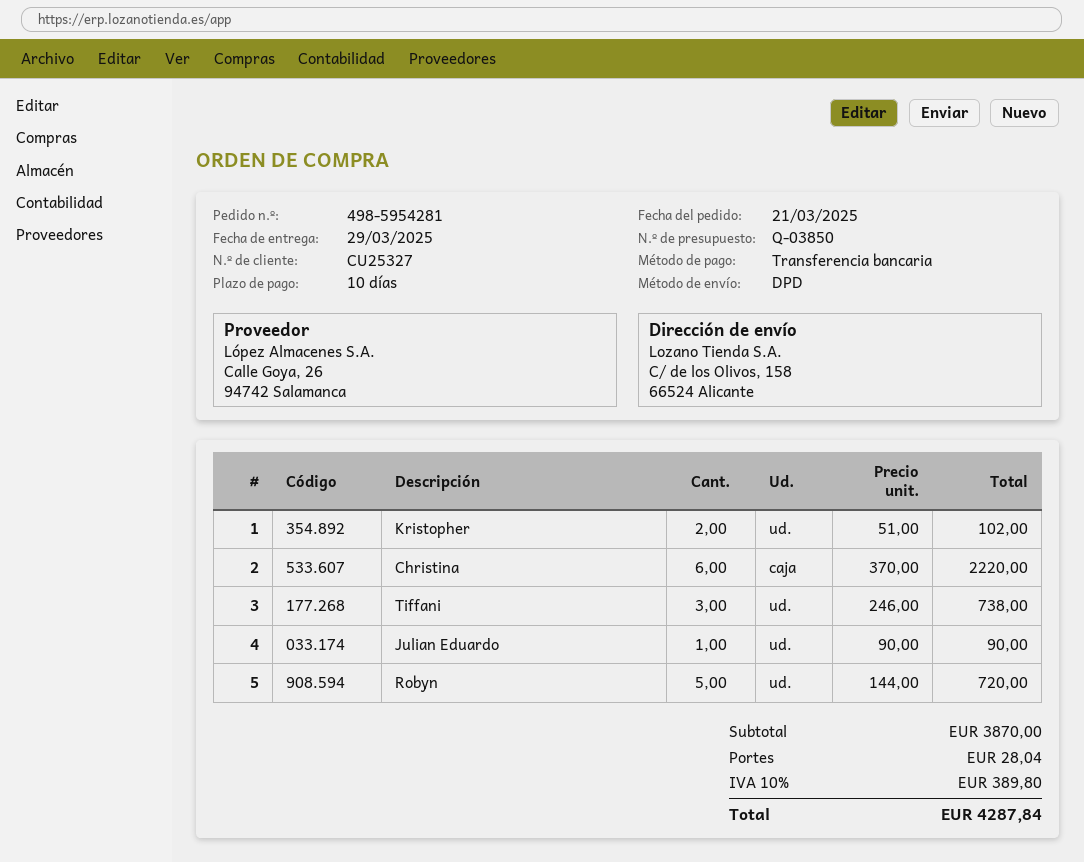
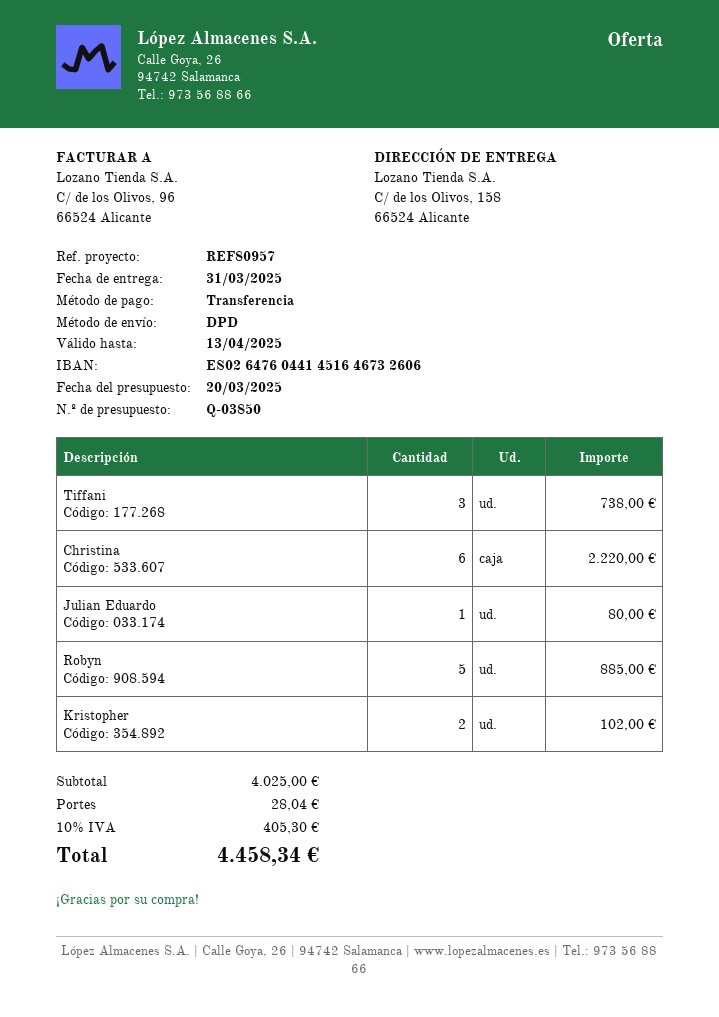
delivery date: 2025-03-29 -> 2025-03-31
Julian Eduardo: 1 for 90.00 -> 1 for 80.00
Robyn: 5 for 720.00 -> 5 for 885.00
subtotal: 3870.00 -> 4025.00
tax: 10% = 389.80 -> 10% = 405.30
total: 4287.84 -> 4458.34

